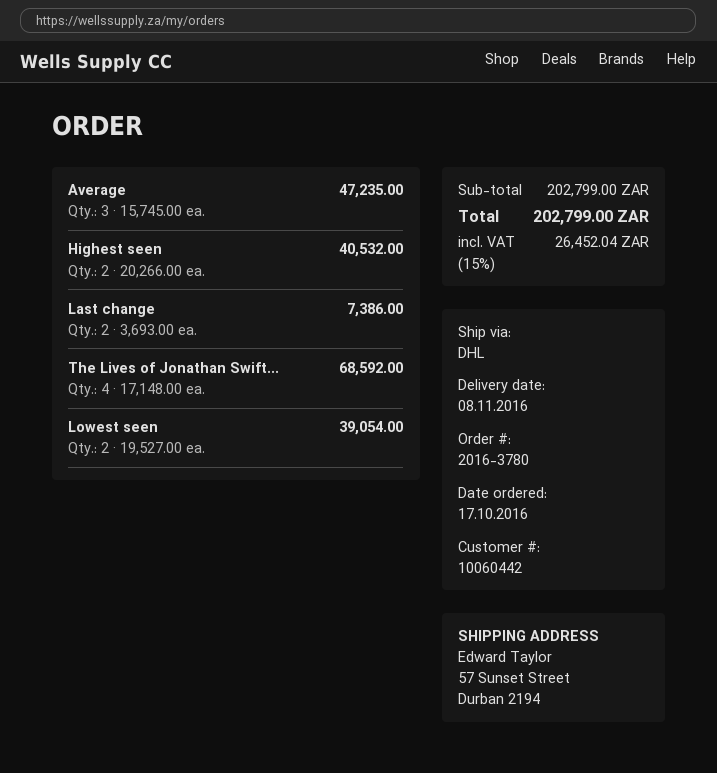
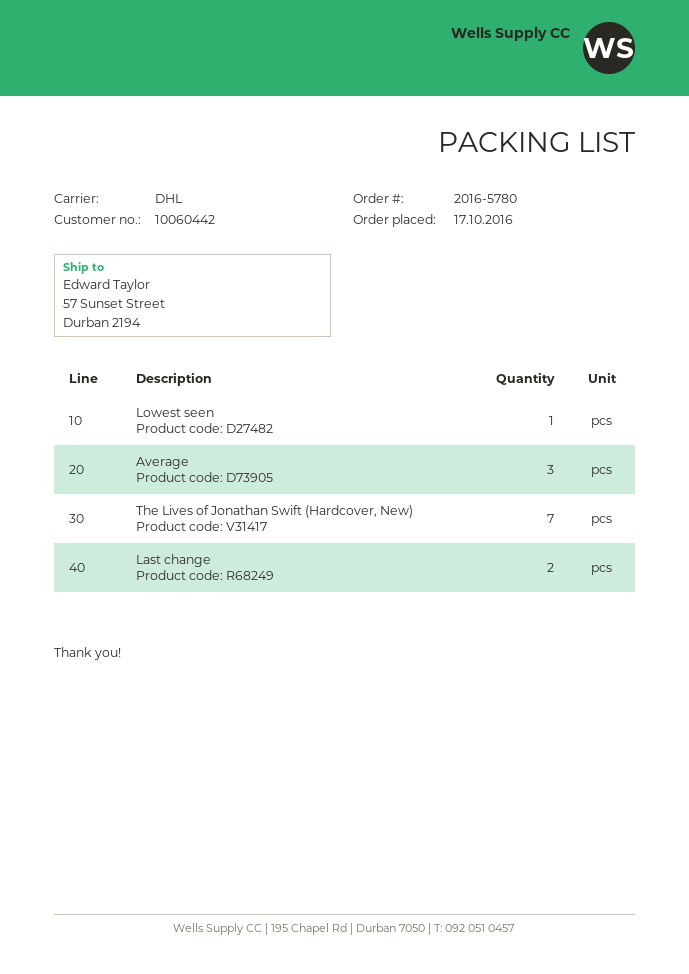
order number: 2016-3780 -> 2016-5780
Highest seen: 2 -> none
The Lives of Jonathan Swift...: 4 -> 7
Lowest seen: 2 -> 1

